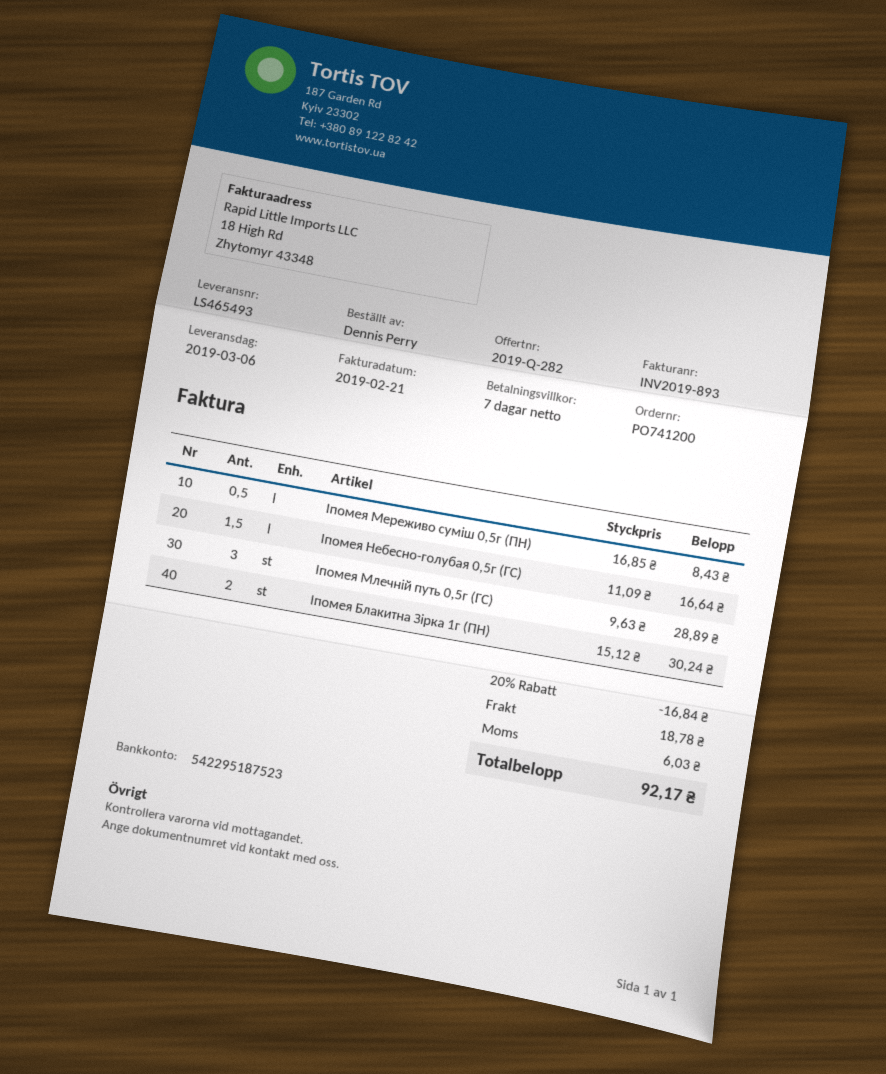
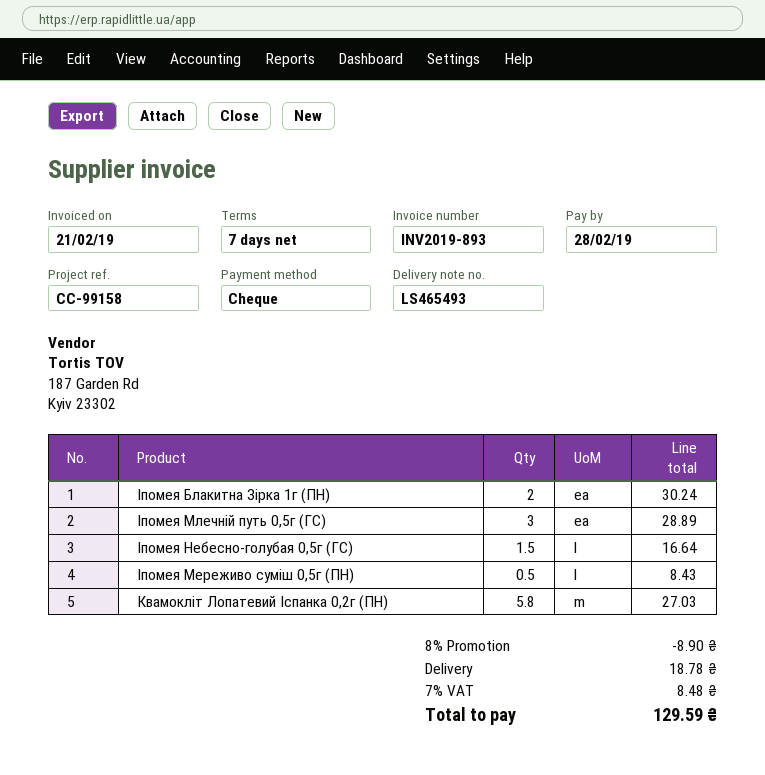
Квамокліт Лопатевий Іспанка 0,2г (ПН): none -> 5.8 for 27.03
discount: 20% = 16.84 -> 8% = 8.90
tax: 6.03 -> 8.48
total: 92.17 -> 129.59

